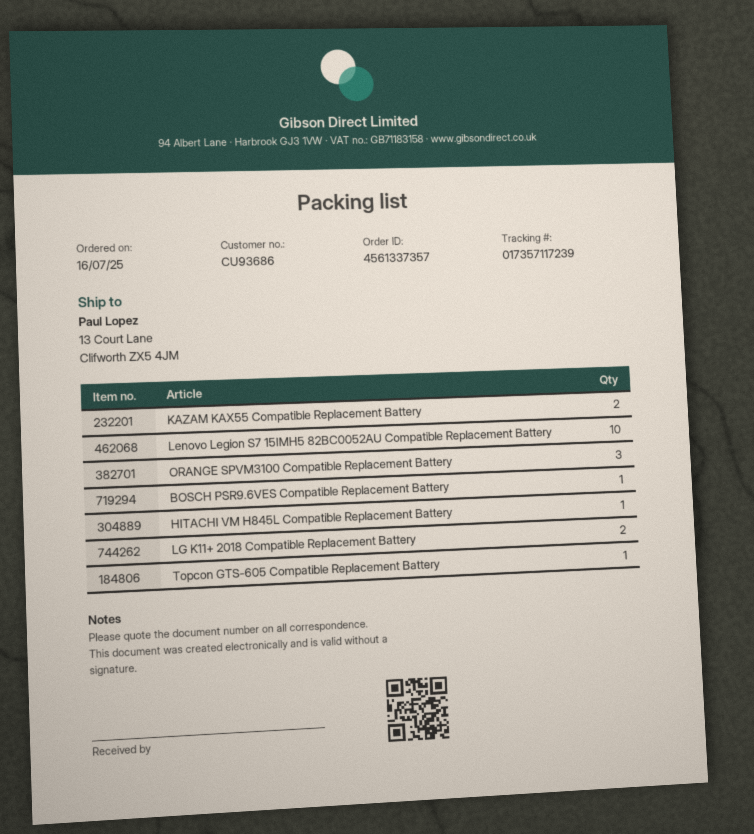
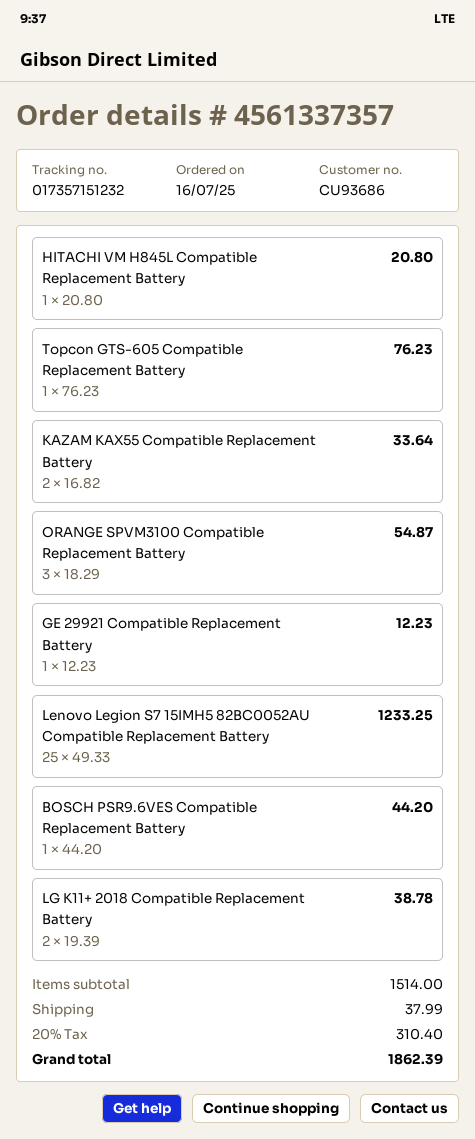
tracking number: 017357117239 -> 017357151232
Lenovo Legion S7 15IMH5 82BC0052AU Compatible Replacement Battery: 10 -> 25
GE 29921 Compatible Replacement Battery: none -> 1

